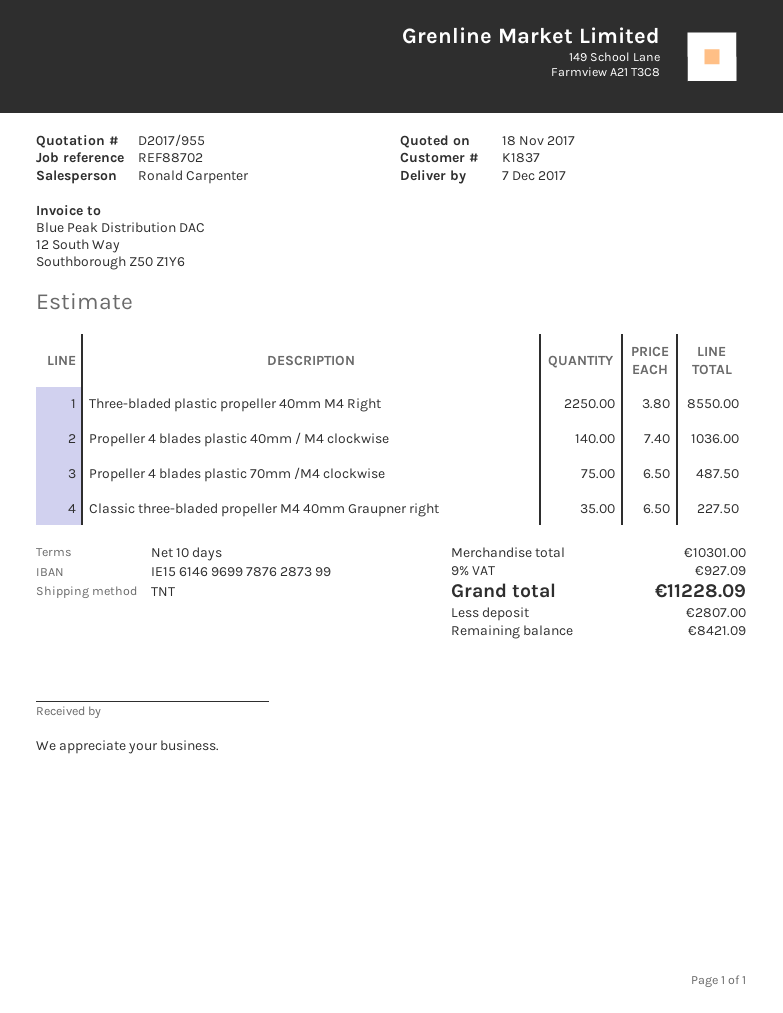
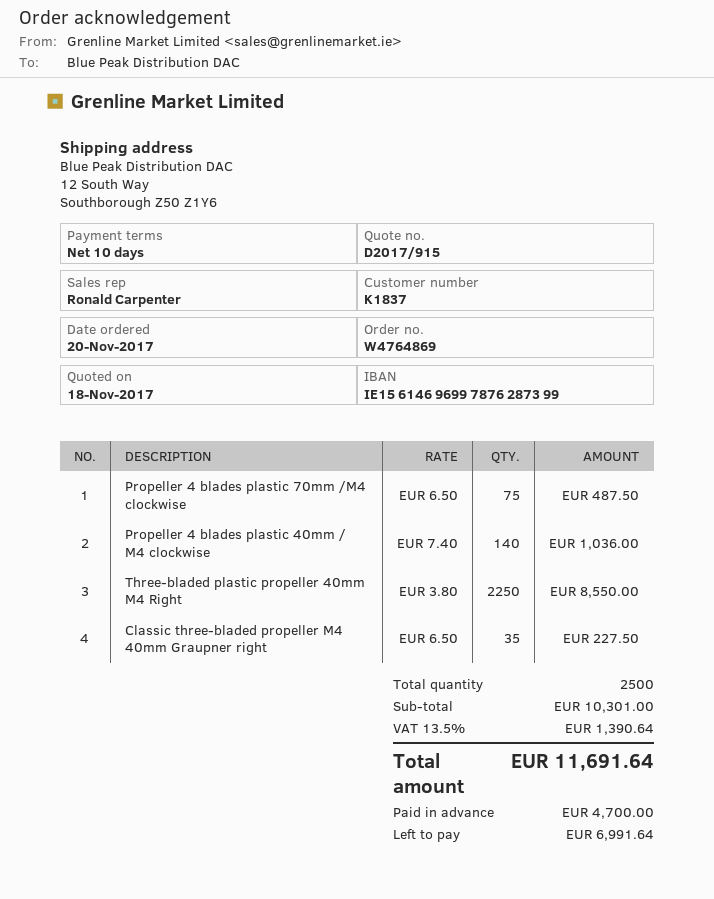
quote number: D2017/955 -> D2017/915
tax: 9% = 927.09 -> 13.5% = 1390.64
total: 11228.09 -> 11691.64
deposit: 2807.00 -> 4700.00
balance: 8421.09 -> 6991.64

